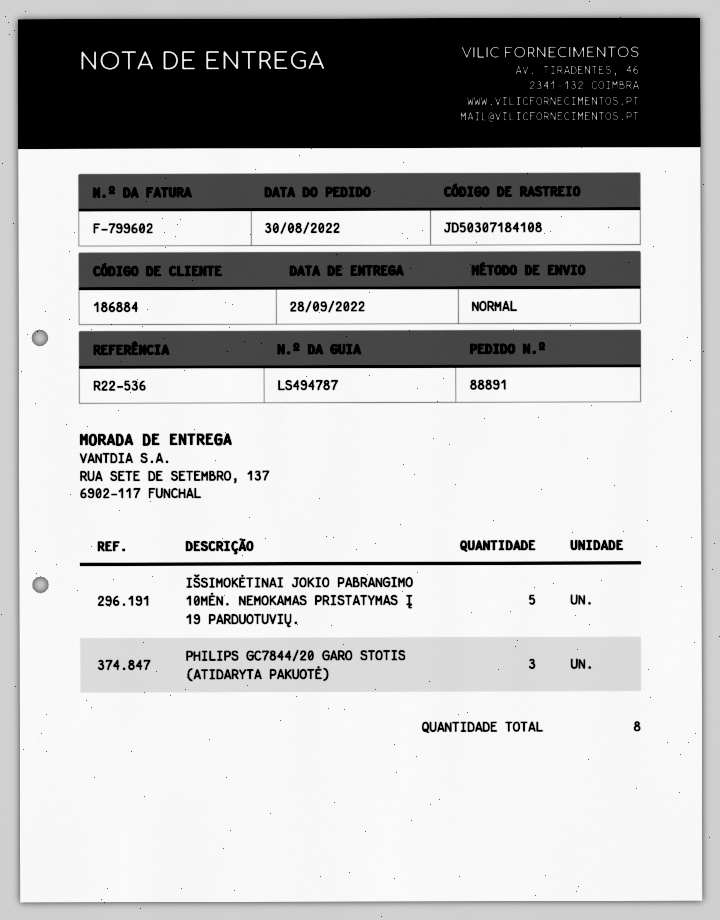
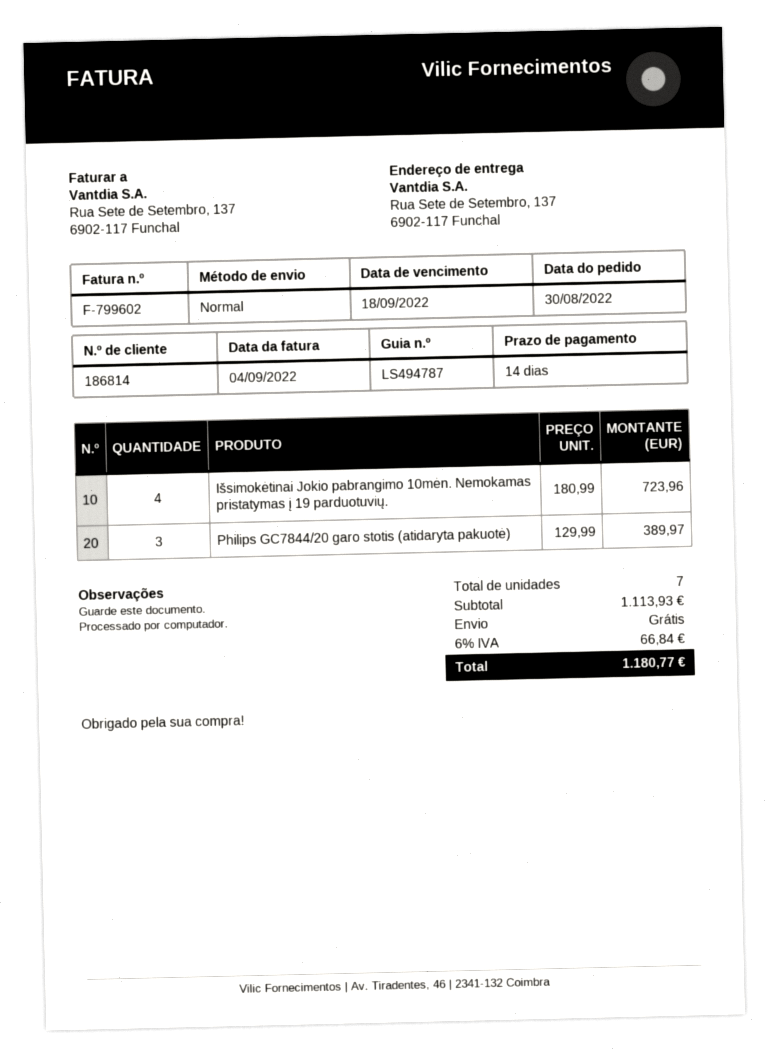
customer number: 186884 -> 186814
IŠSIMOKĖTINAI JOKIO PABRANGIMO 10MĖN. NEMOKAMAS PRISTATYMAS Į 19 PARDUOTUVIŲ.: 5 -> 4
total quantity: 8 -> 7

